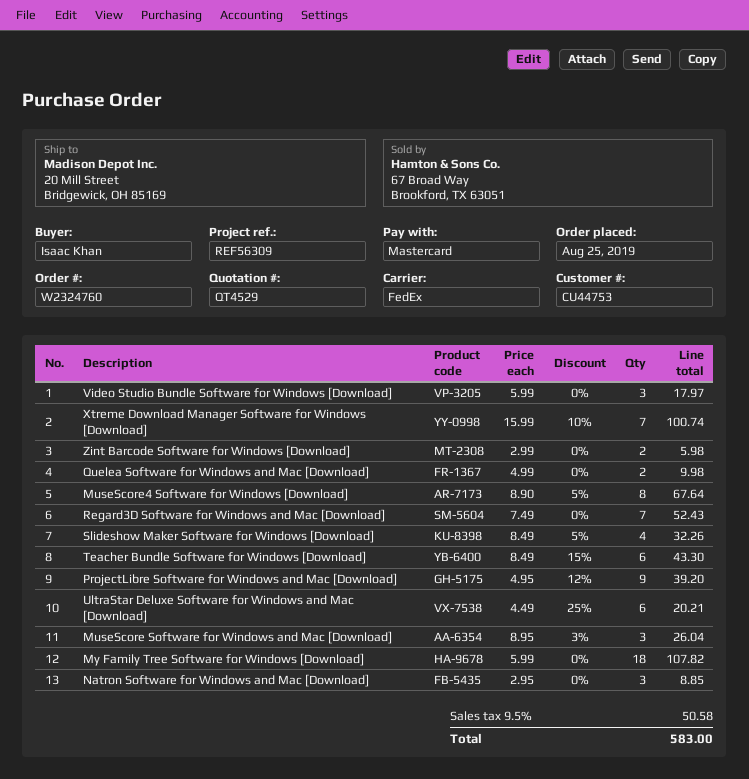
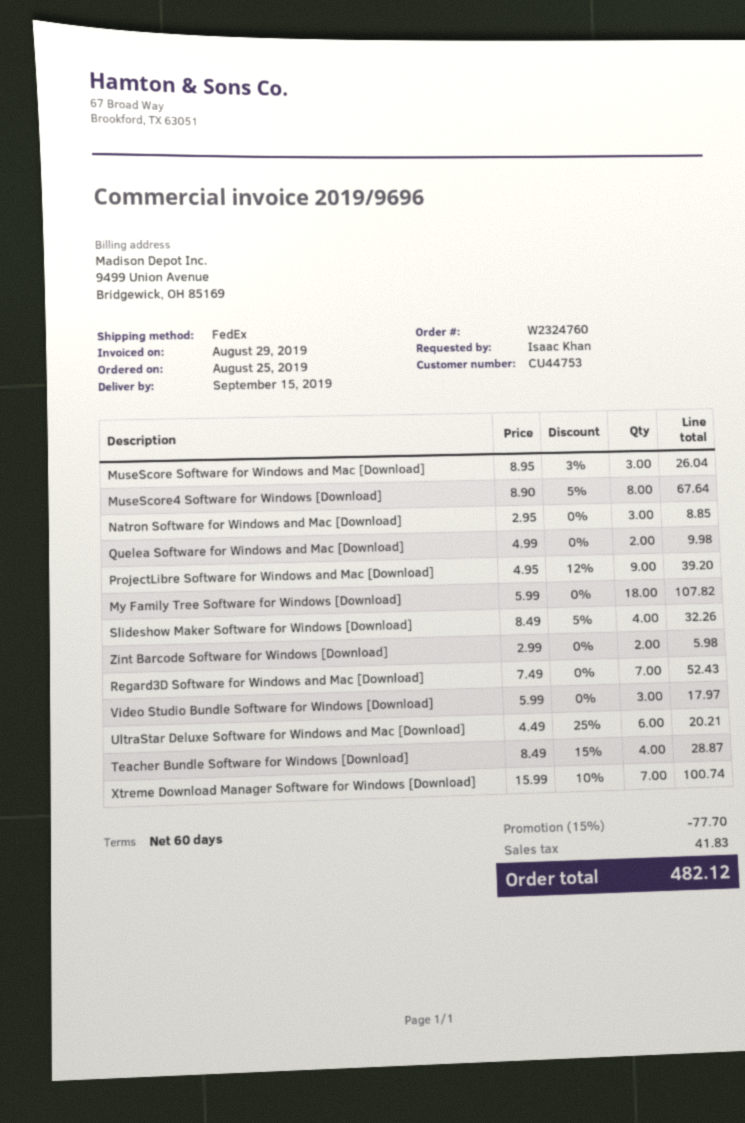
Teacher Bundle Software for Windows [Download]: 6 x 8.49 - 15% = 43.30 -> 4 x 8.49 - 15% = 28.87
discount: none -> 15% = 77.70
tax: 50.58 -> 41.83
total: 583.00 -> 482.12

